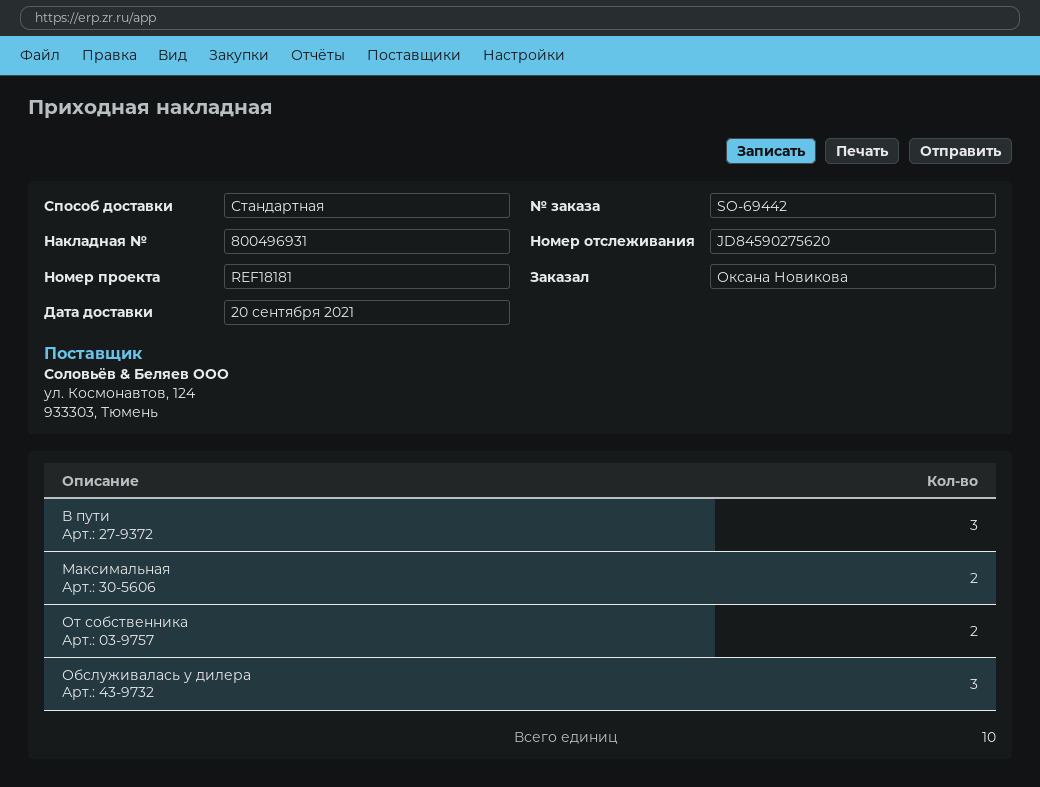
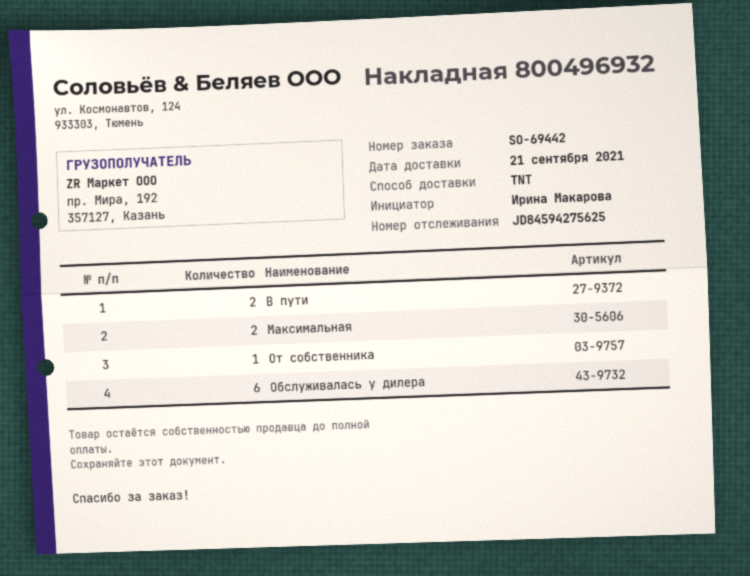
delivery note number: 800496931 -> 800496932
delivery date: 2021-09-20 -> 2021-09-21
ordered by: Оксана Новикова -> Ирина Макарова
shipping method: standard -> TNT
tracking number: JD84590275620 -> JD84594275625
В пути: 3 -> 2
От собственника: 2 -> 1
Обслуживалась у дилера: 3 -> 6

